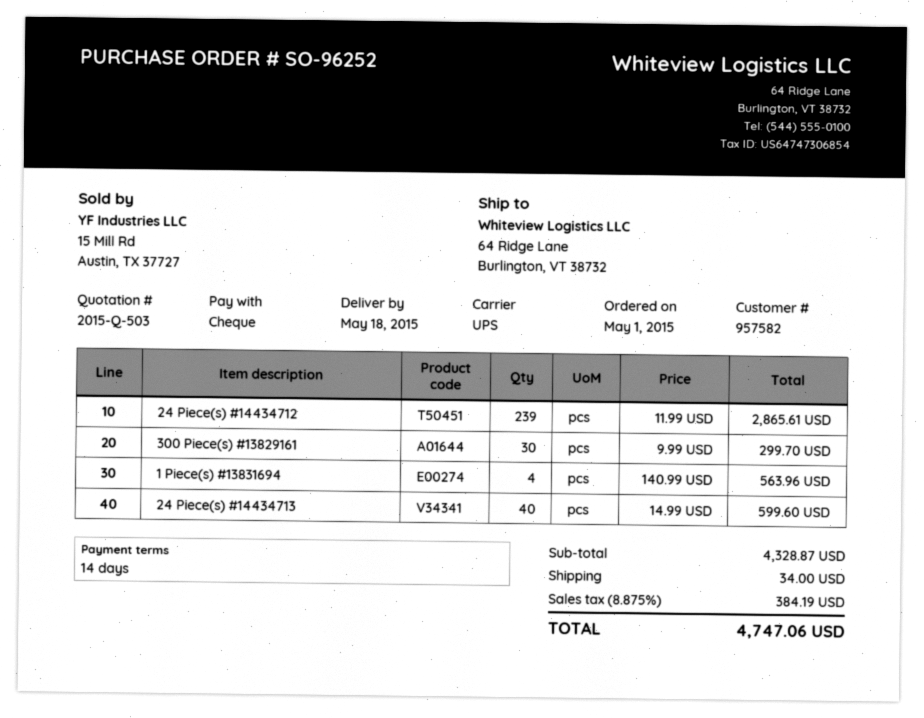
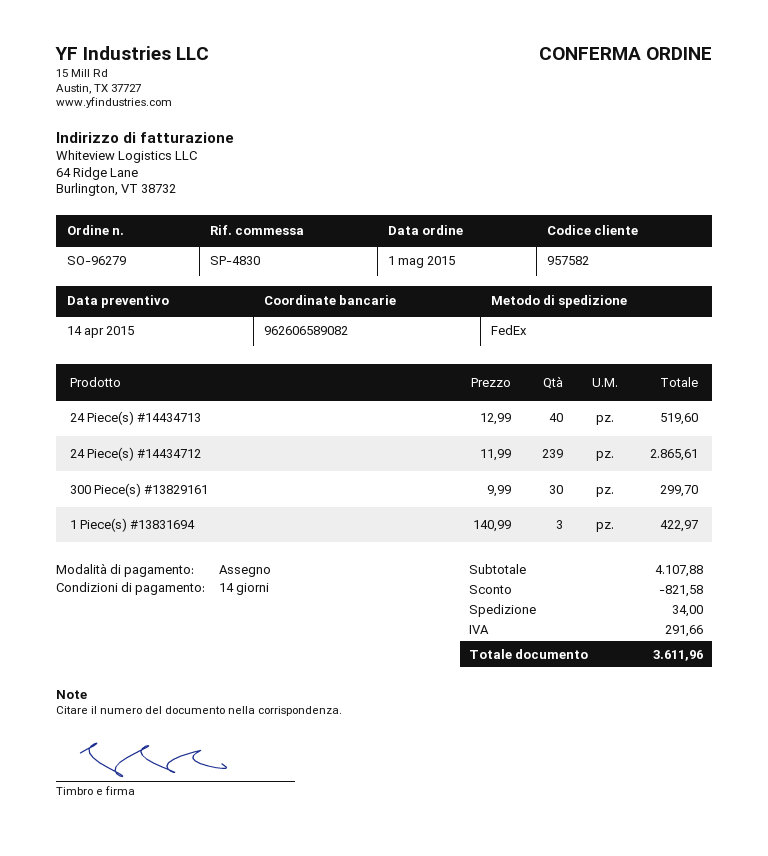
order number: SO-96252 -> SO-96279
shipping method: UPS -> FedEx
1 Piece(s) #13831694: 4 x 140.99 = 563.96 -> 3 x 140.99 = 422.97
24 Piece(s) #14434713: 40 x 14.99 = 599.60 -> 40 x 12.99 = 519.60
subtotal: 4328.87 -> 4107.88
discount: none -> 821.58
tax: 384.19 -> 291.66
total: 4747.06 -> 3611.96

